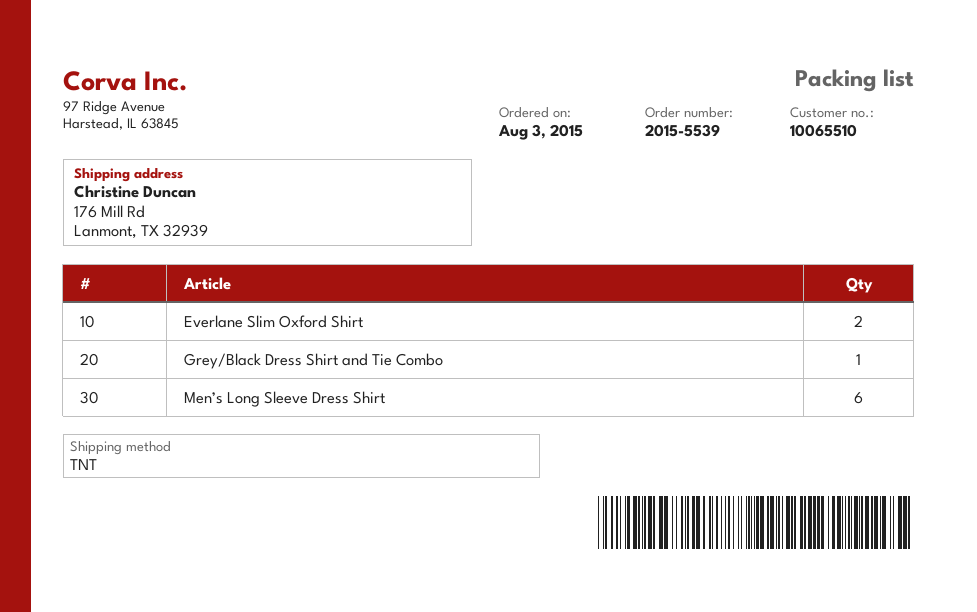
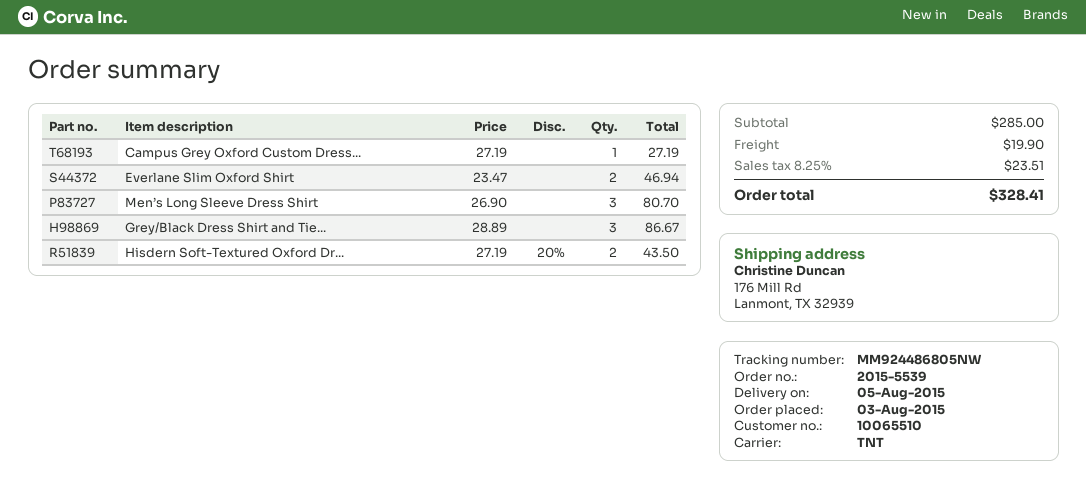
Grey/Black Dress Shirt and Tie Combo: 1 -> 3
Men’s Long Sleeve Dress Shirt: 6 -> 3
Campus Grey Oxford Custom Dress...: none -> 1
Hisdern Soft-Textured Oxford Dr...: none -> 2

